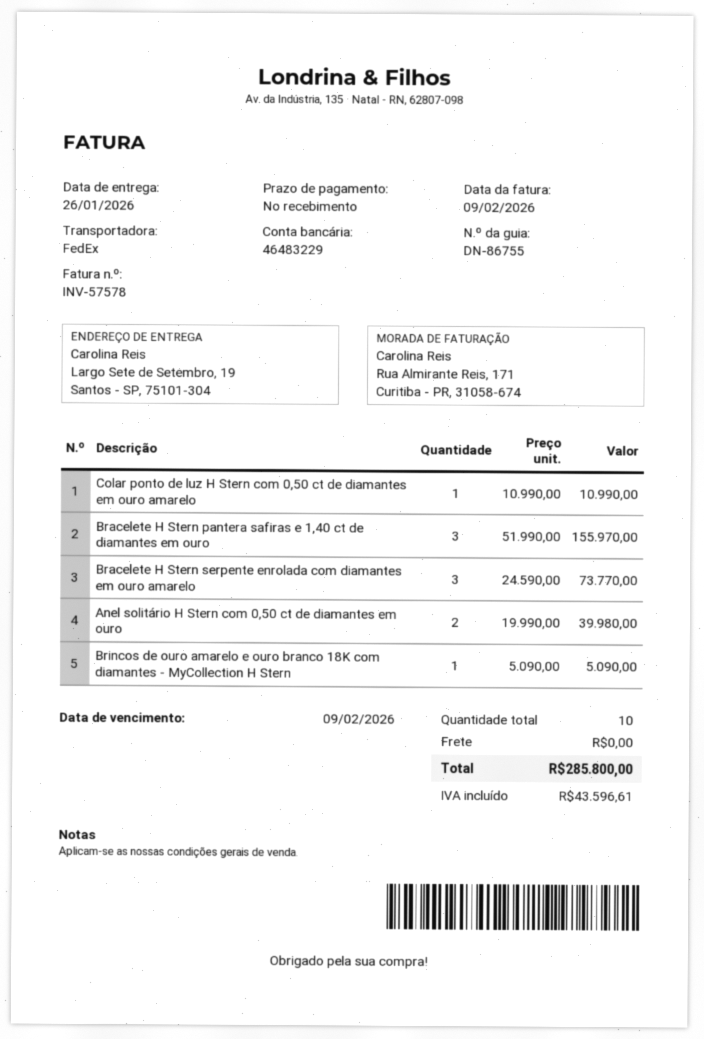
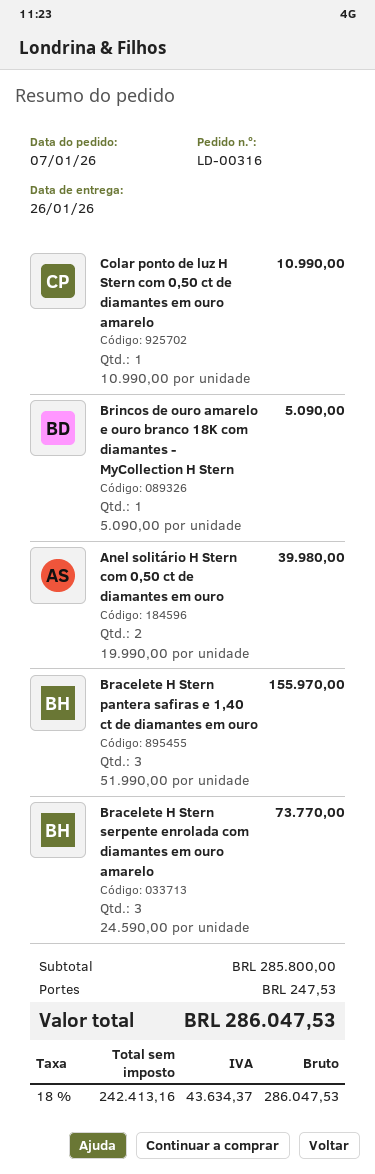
shipping: 0.00 -> 247.53
tax: 43596.61 -> 43634.37
total: 285800.00 -> 286047.53

